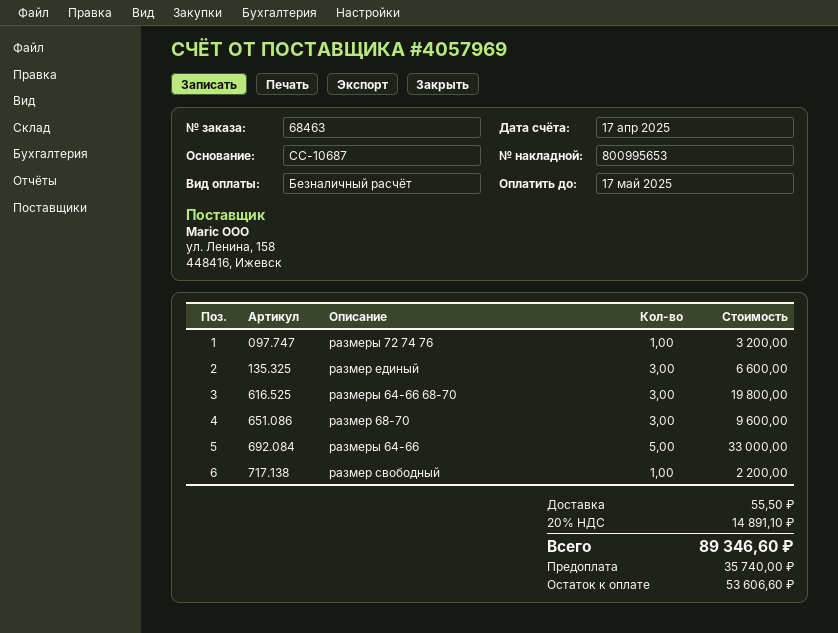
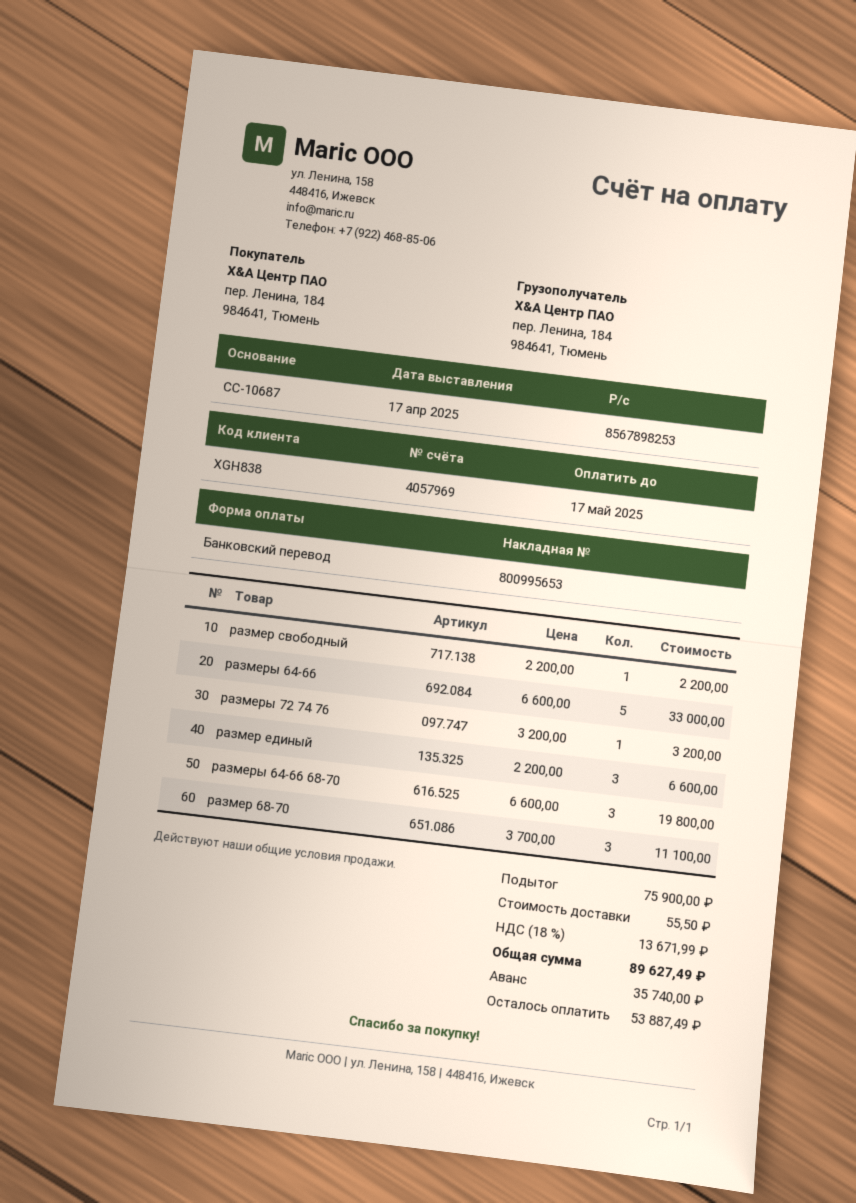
размер 68-70: 3 for 9600.00 -> 3 for 11100.00
tax: 20% = 14891.10 -> 18% = 13671.99
total: 89346.60 -> 89627.49
balance: 53606.60 -> 53887.49

